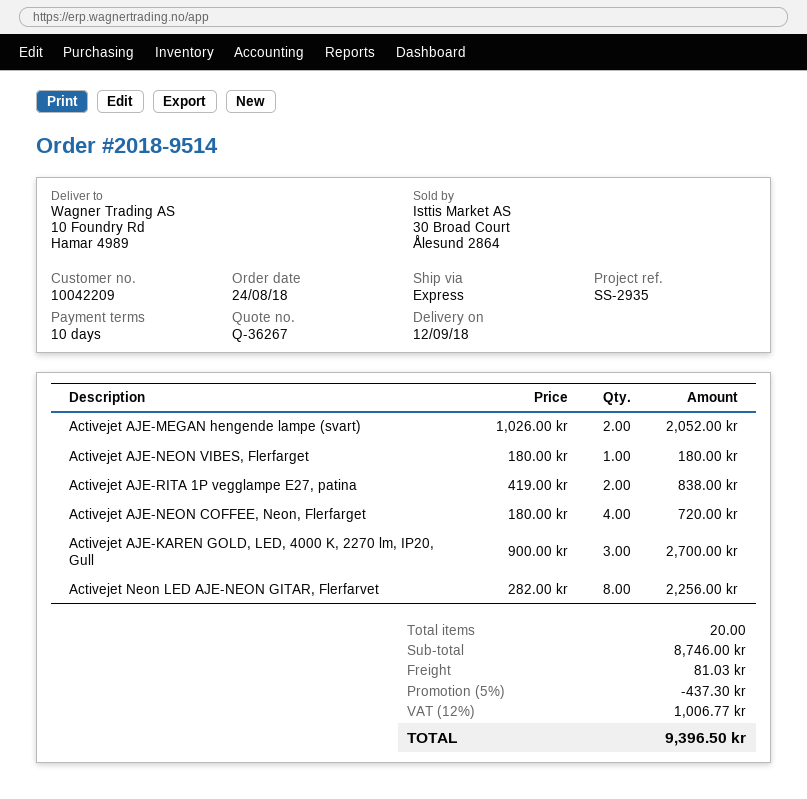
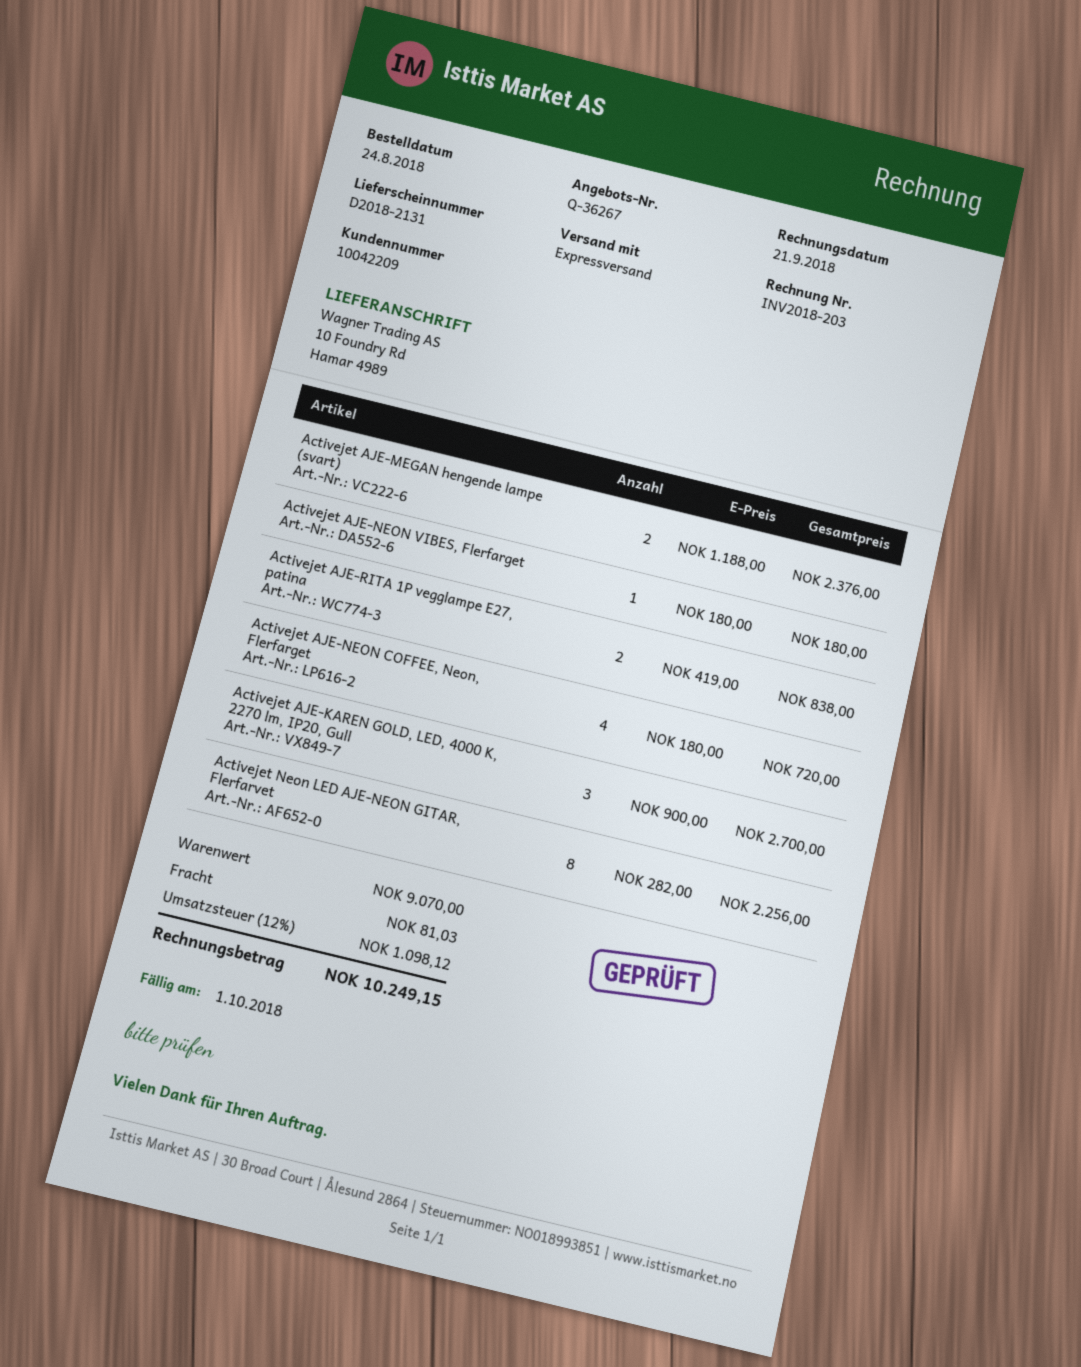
Activejet AJE-MEGAN hengende lampe (svart): 2 x 1026.00 = 2052.00 -> 2 x 1188.00 = 2376.00
subtotal: 8746.00 -> 9070.00
discount: 5% = 437.30 -> none
tax: 12% = 1006.77 -> 12% = 1098.12
total: 9396.50 -> 10249.15

